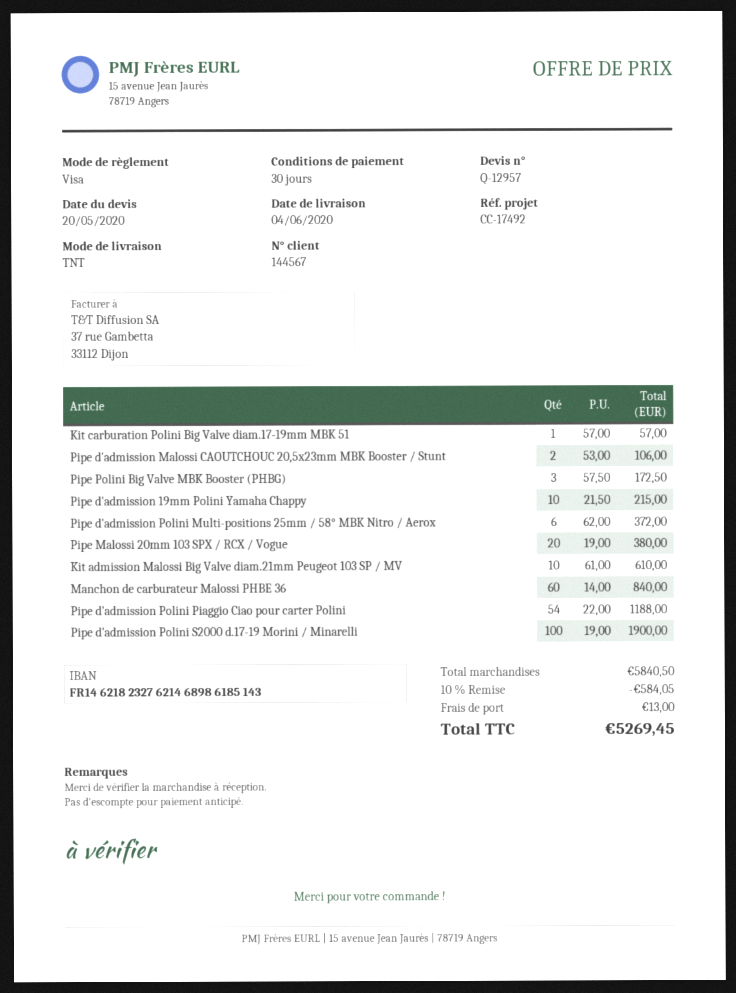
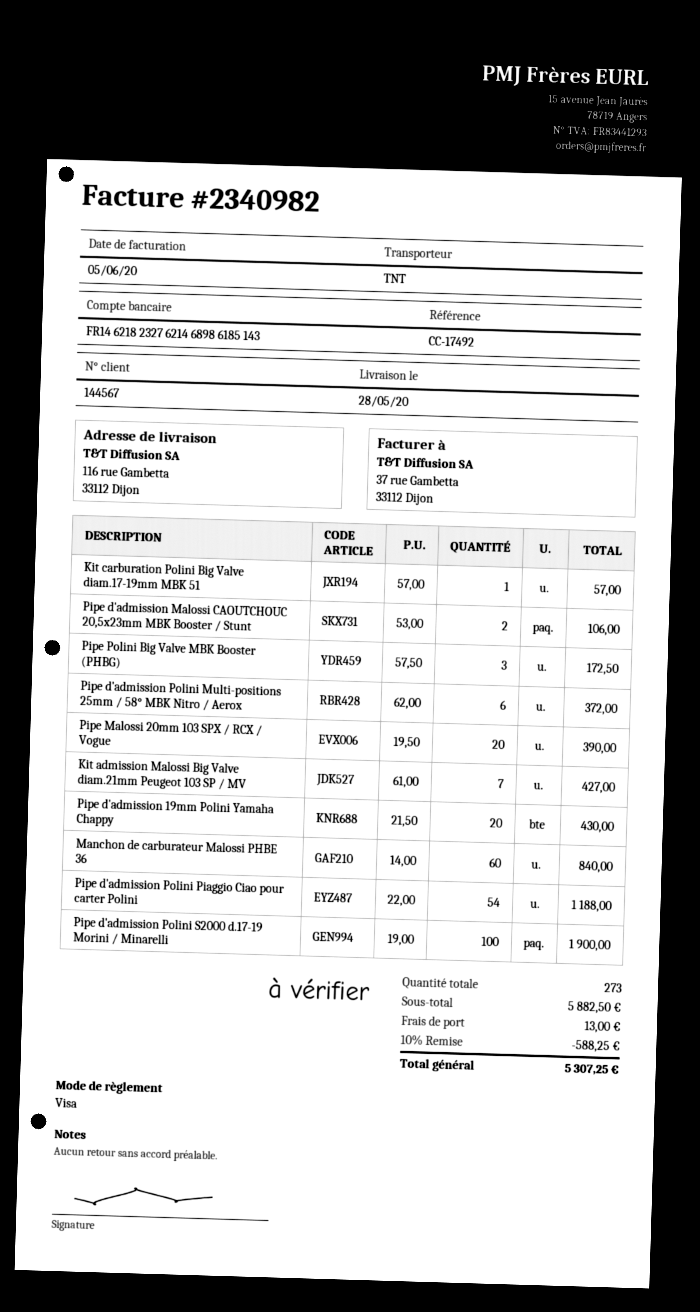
delivery date: 2020-06-04 -> 2020-05-28
Pipe d'admission 19mm Polini Yamaha Chappy: 10 x 21.50 = 215.00 -> 20 x 21.50 = 430.00
Pipe Malossi 20mm 103 SPX / RCX / Vogue: 20 x 19.00 = 380.00 -> 20 x 19.50 = 390.00
Kit admission Malossi Big Valve diam.21mm Peugeot 103 SP / MV: 10 x 61.00 = 610.00 -> 7 x 61.00 = 427.00
subtotal: 5840.50 -> 5882.50
discount: 10% = 584.05 -> 10% = 588.25
total: 5269.45 -> 5307.25

